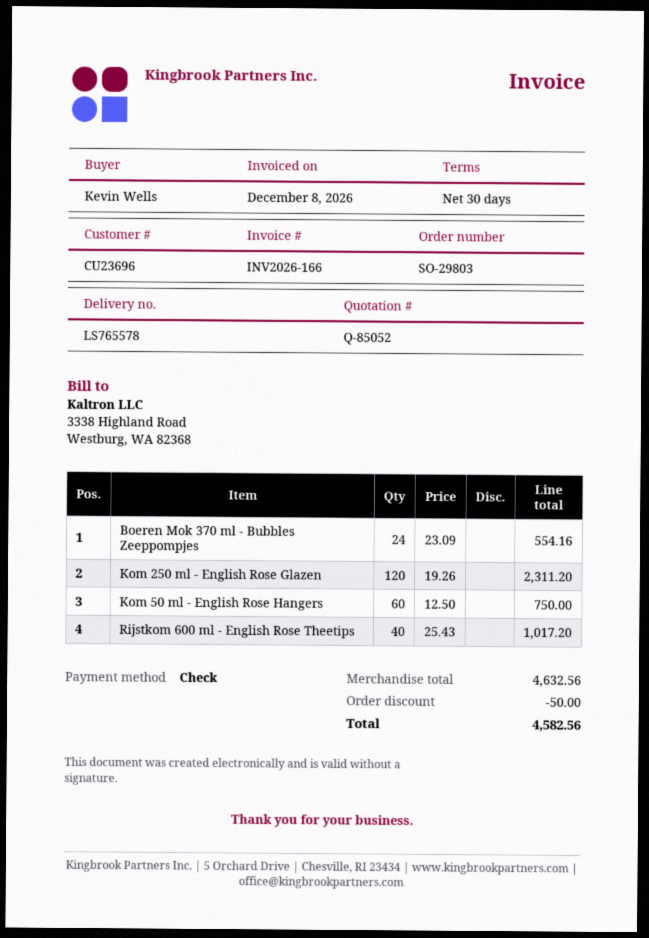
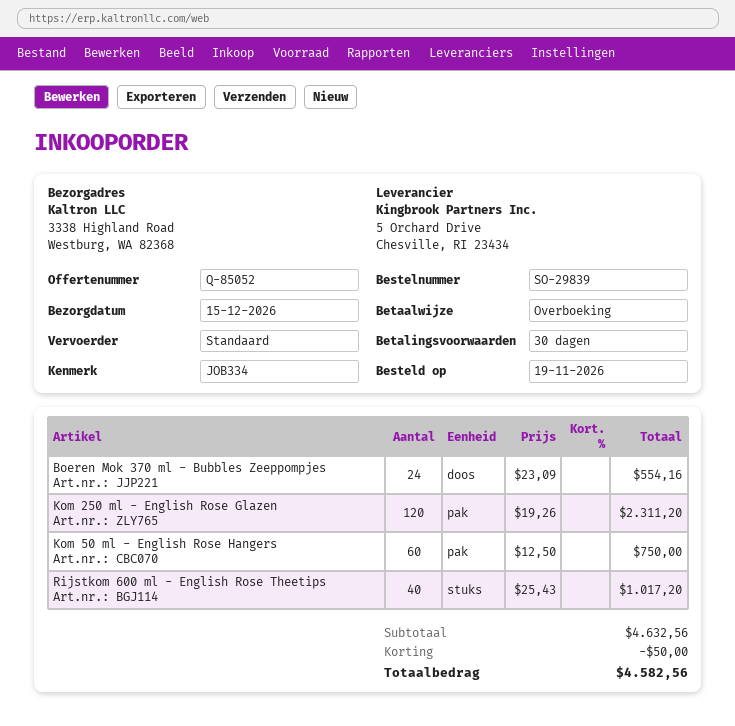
order number: SO-29803 -> SO-29839
payment method: cheque -> bank transfer

